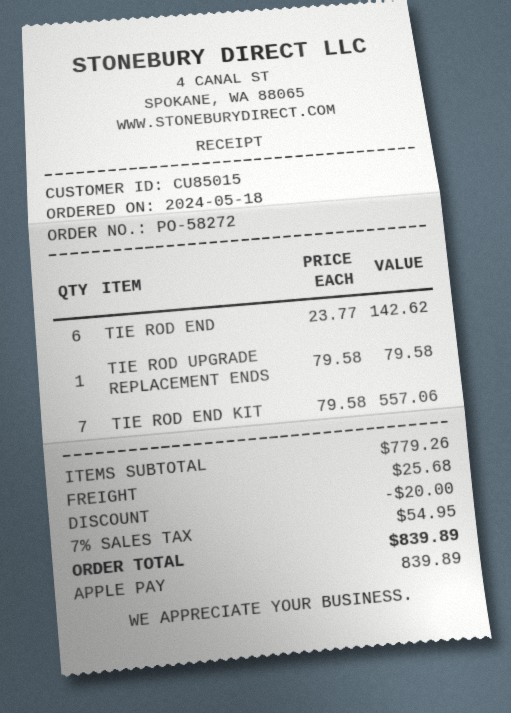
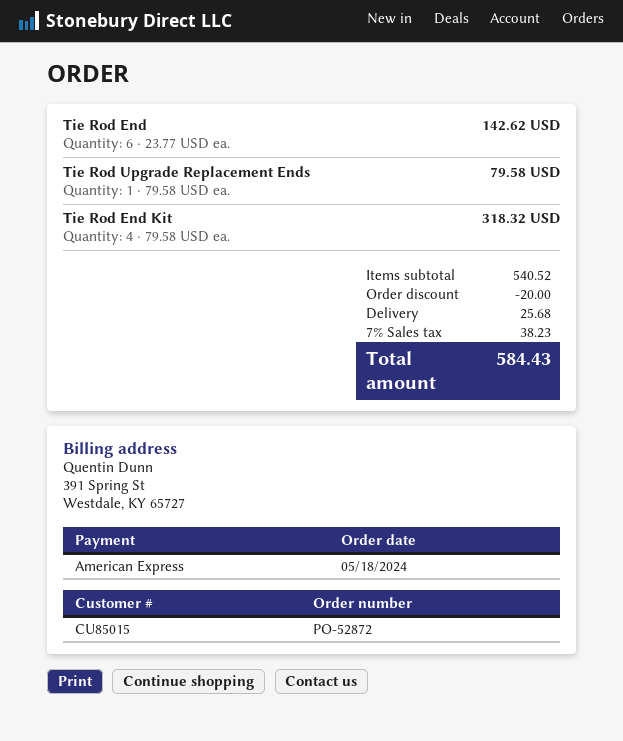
order number: PO-58272 -> PO-52872
payment method: Apple Pay -> American Express
TIE ROD END KIT: 7 x 79.58 = 557.06 -> 4 x 79.58 = 318.32
subtotal: 779.26 -> 540.52
tax: 7% = 54.95 -> 7% = 38.23
total: 839.89 -> 584.43

